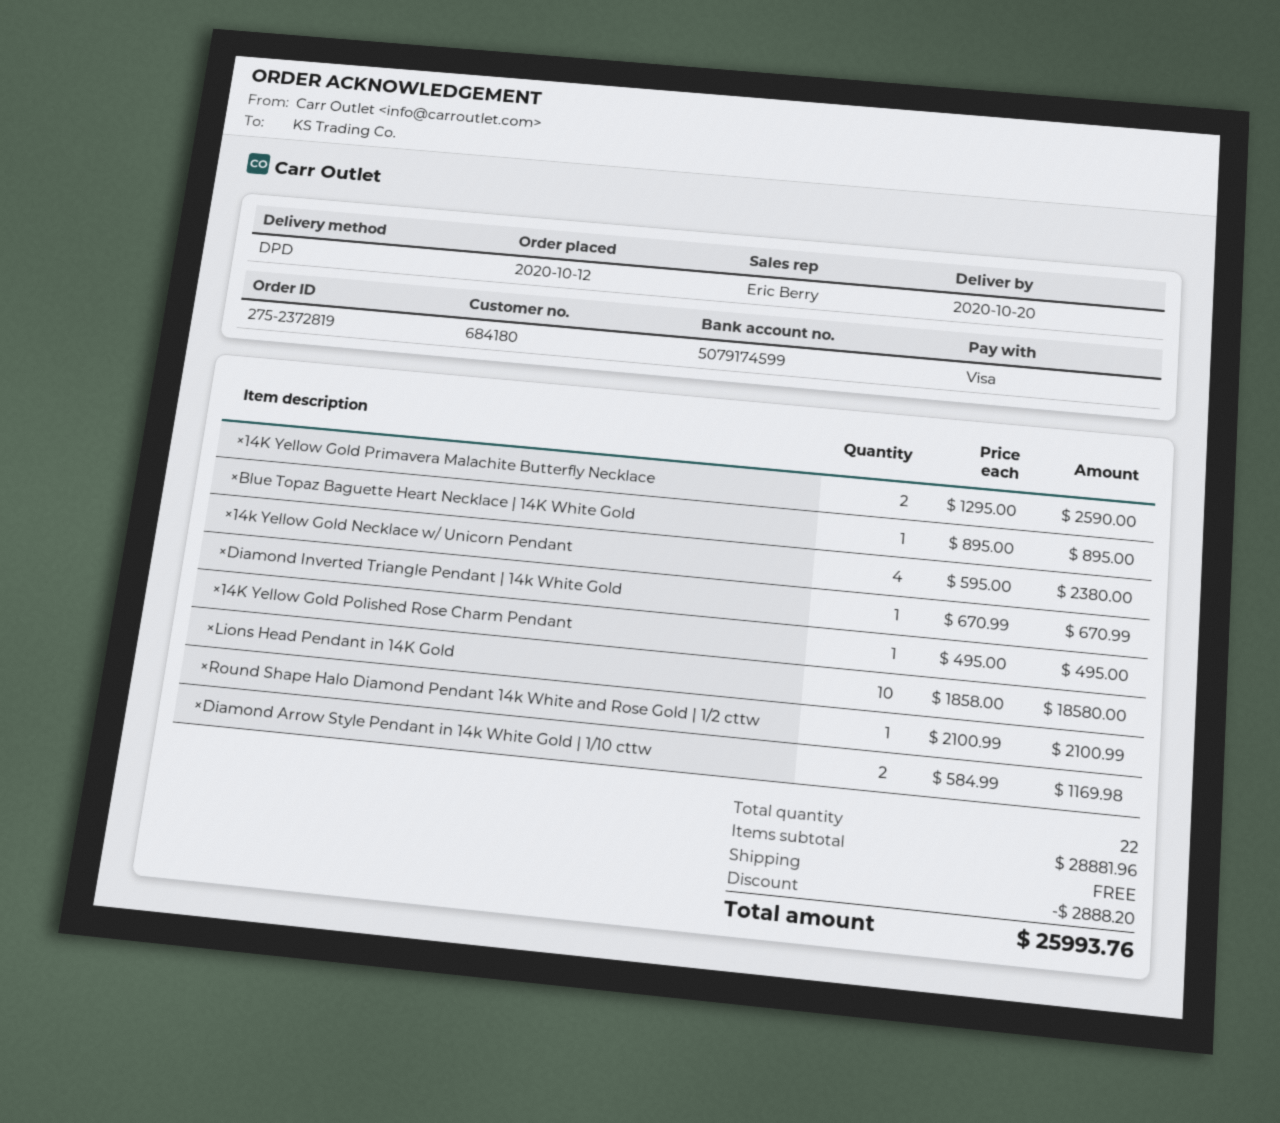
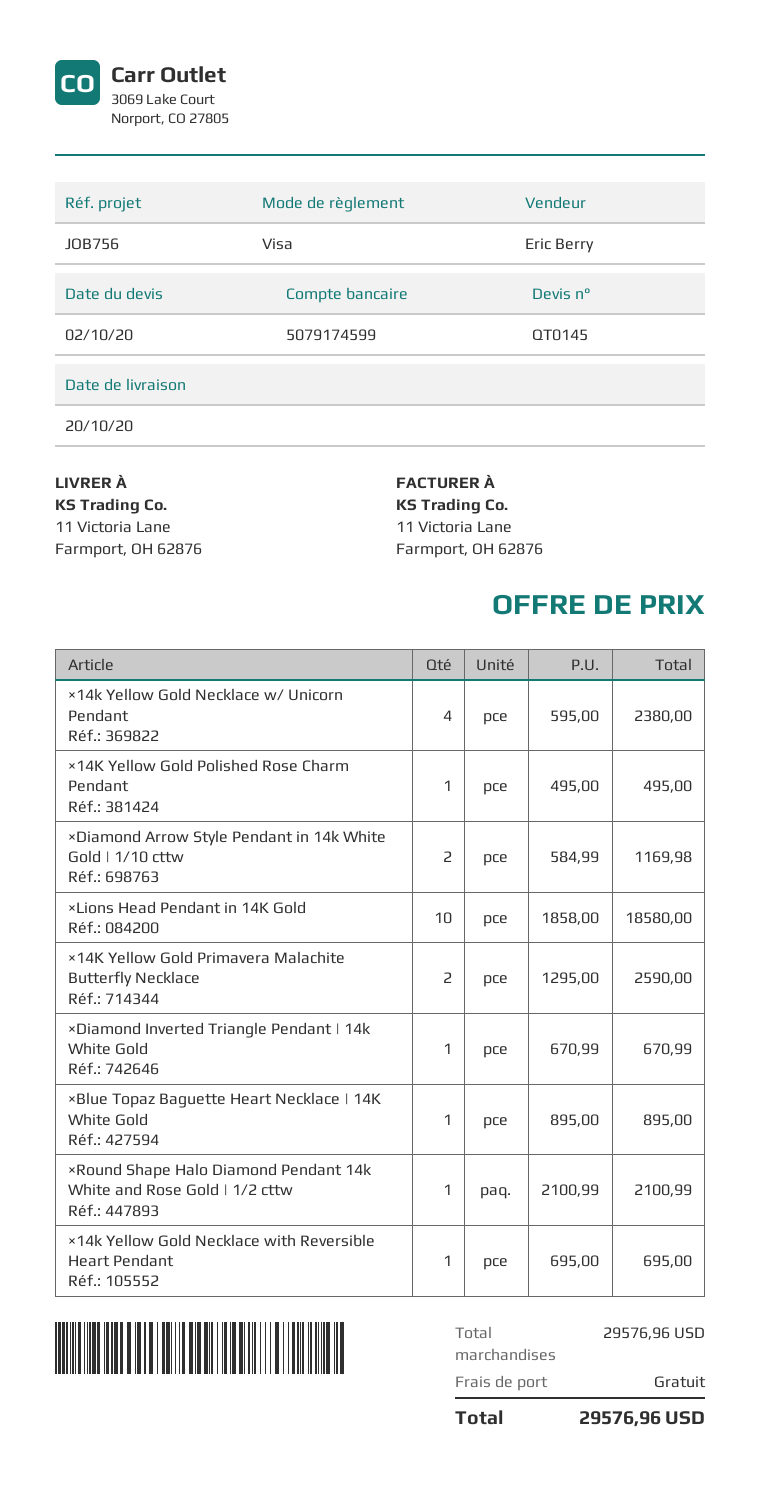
×14k Yellow Gold Necklace with Reversible Heart Pendant: none -> 1 x 695.00 = 695.00
subtotal: 28881.96 -> 29576.96
discount: 2888.20 -> none
total: 25993.76 -> 29576.96

